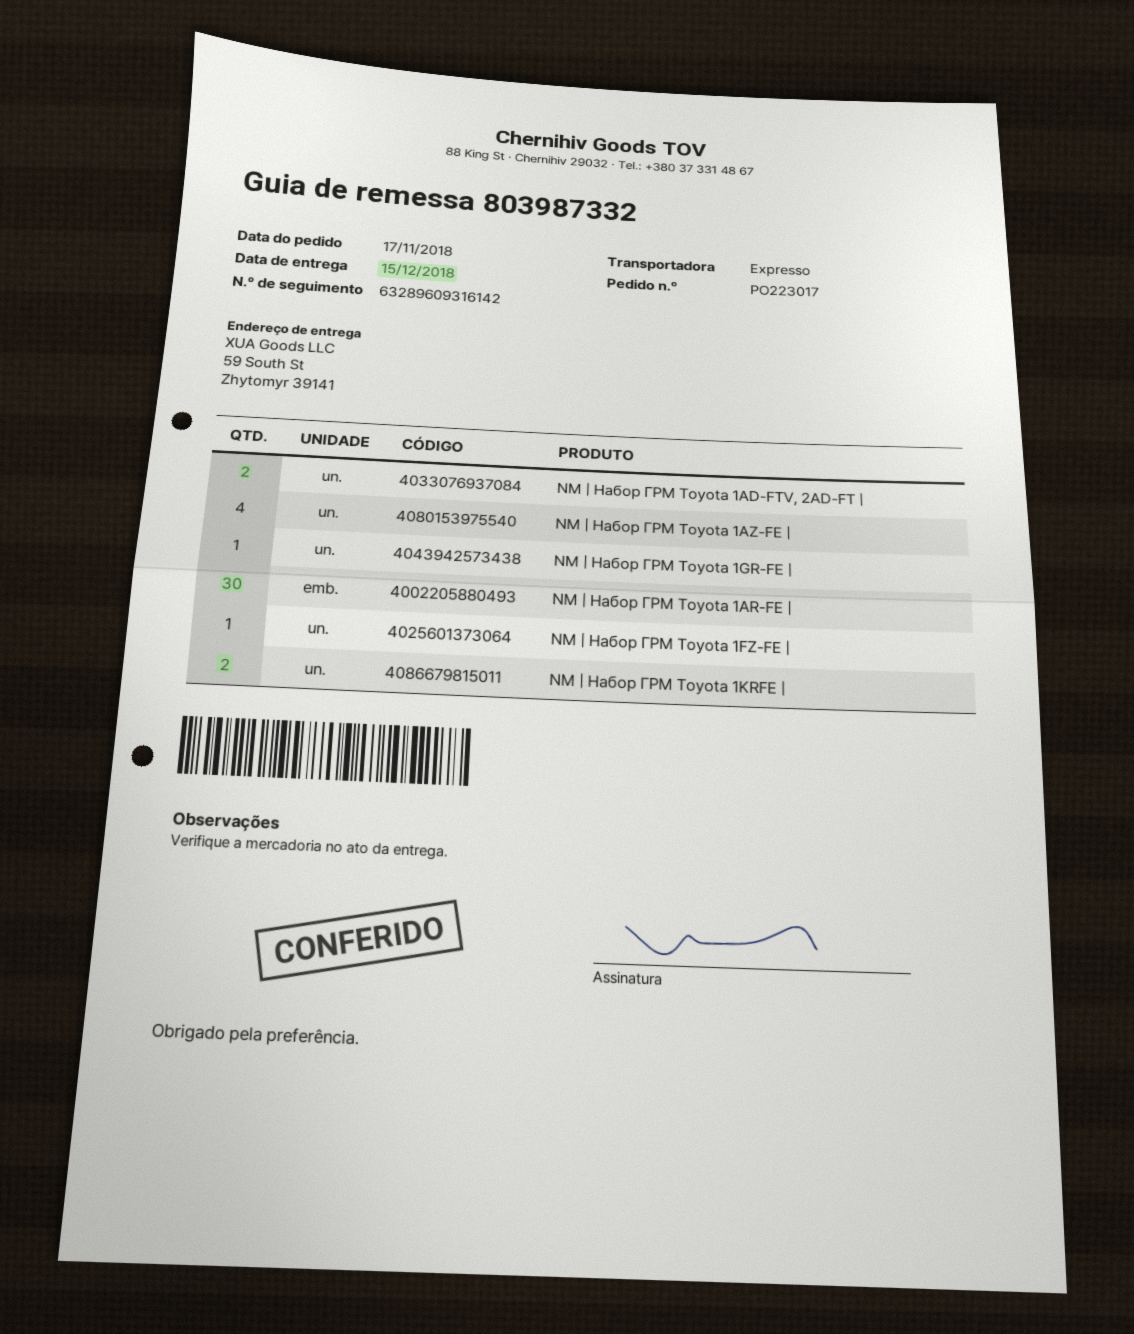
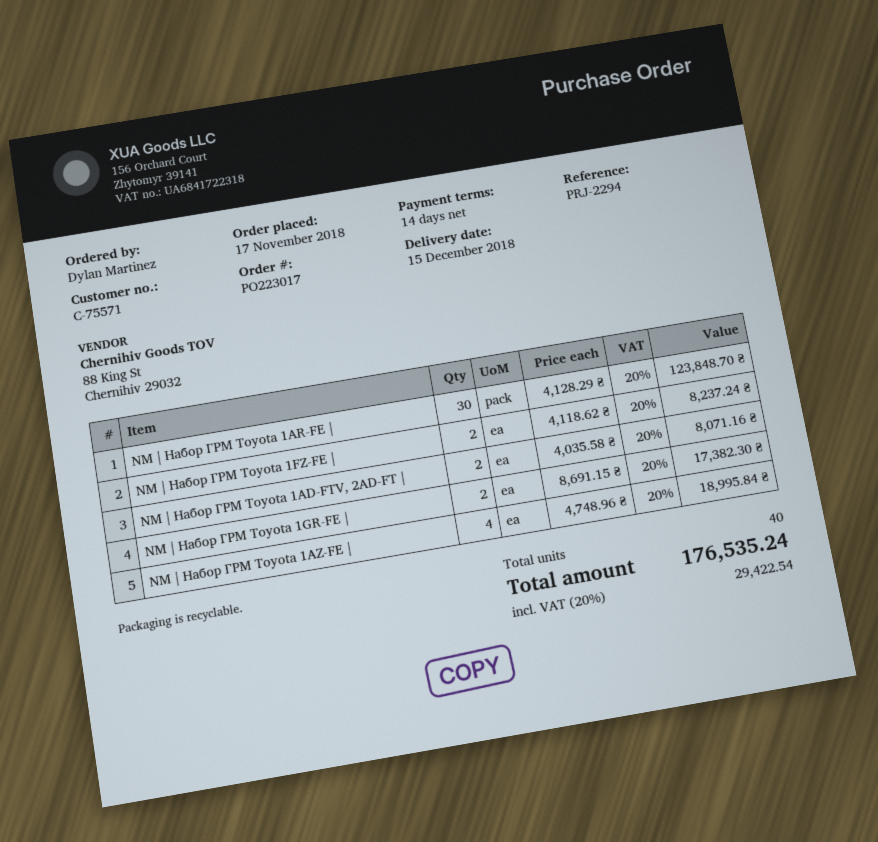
NM | Набор ГРМ Toyota 1GR-FE |: 1 -> 2
NM | Набор ГРМ Toyota 1FZ-FE |: 1 -> 2
NM | Набор ГРМ Toyota 1KRFE |: 2 -> none

